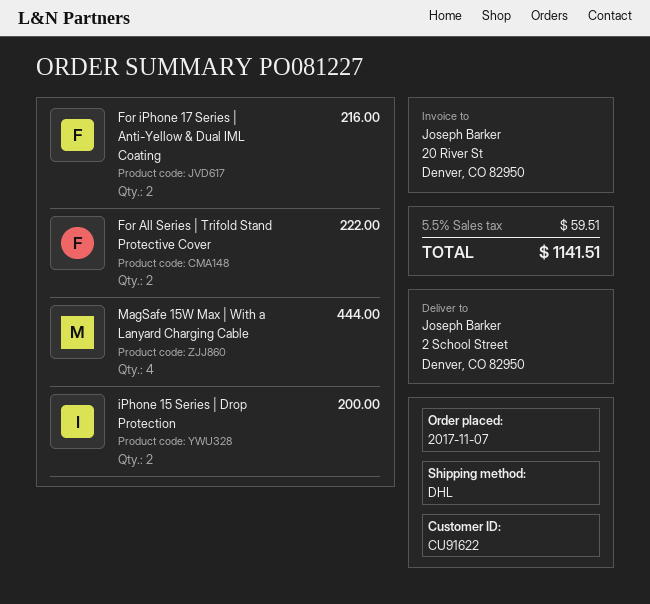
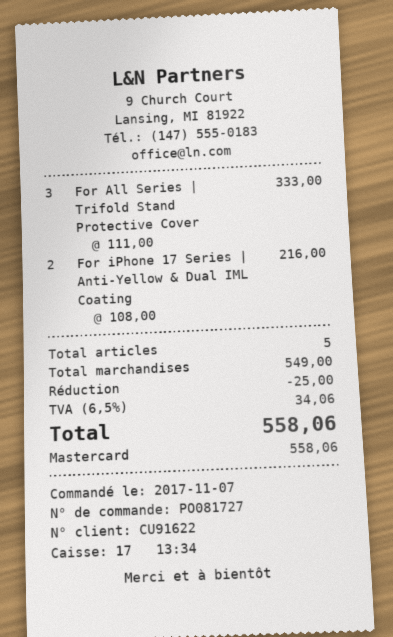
order number: PO081227 -> PO081727
For All Series | Trifold Stand Protective Cover: 2 for 222.00 -> 3 for 333.00
MagSafe 15W Max | With a Lanyard Charging Cable: 4 for 444.00 -> none
iPhone 15 Series | Drop Protection: 2 for 200.00 -> none
discount: none -> 25.00
tax: 5.5% = 59.51 -> 6.5% = 34.06
total: 1141.51 -> 558.06

